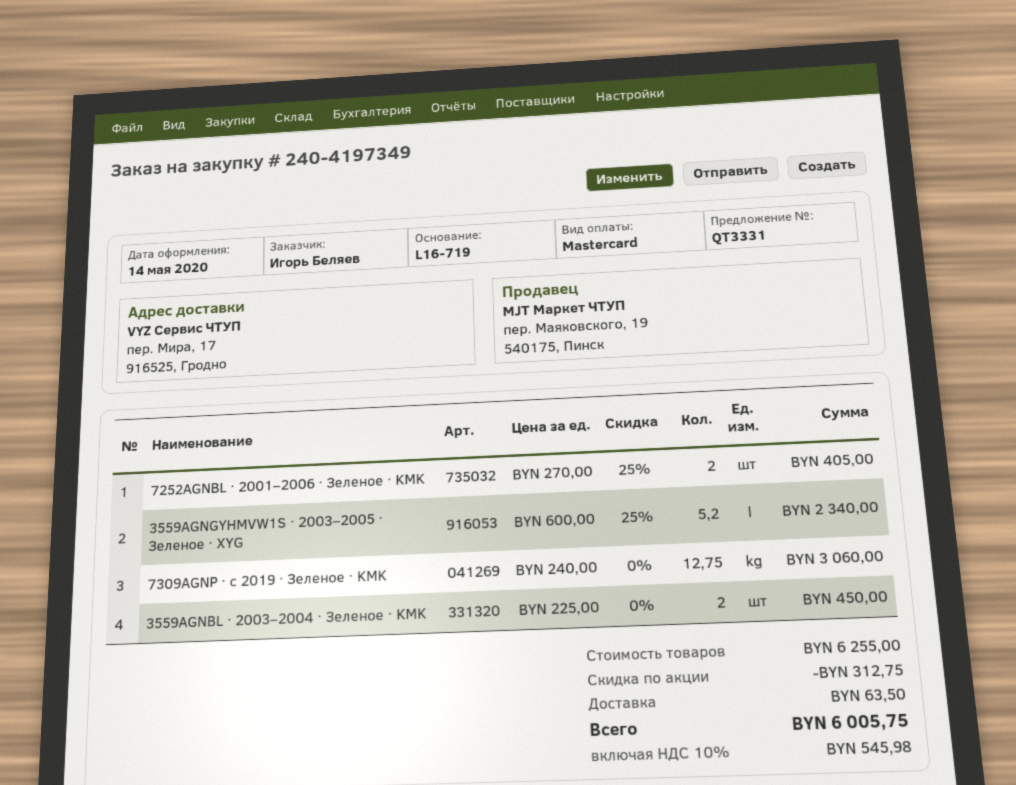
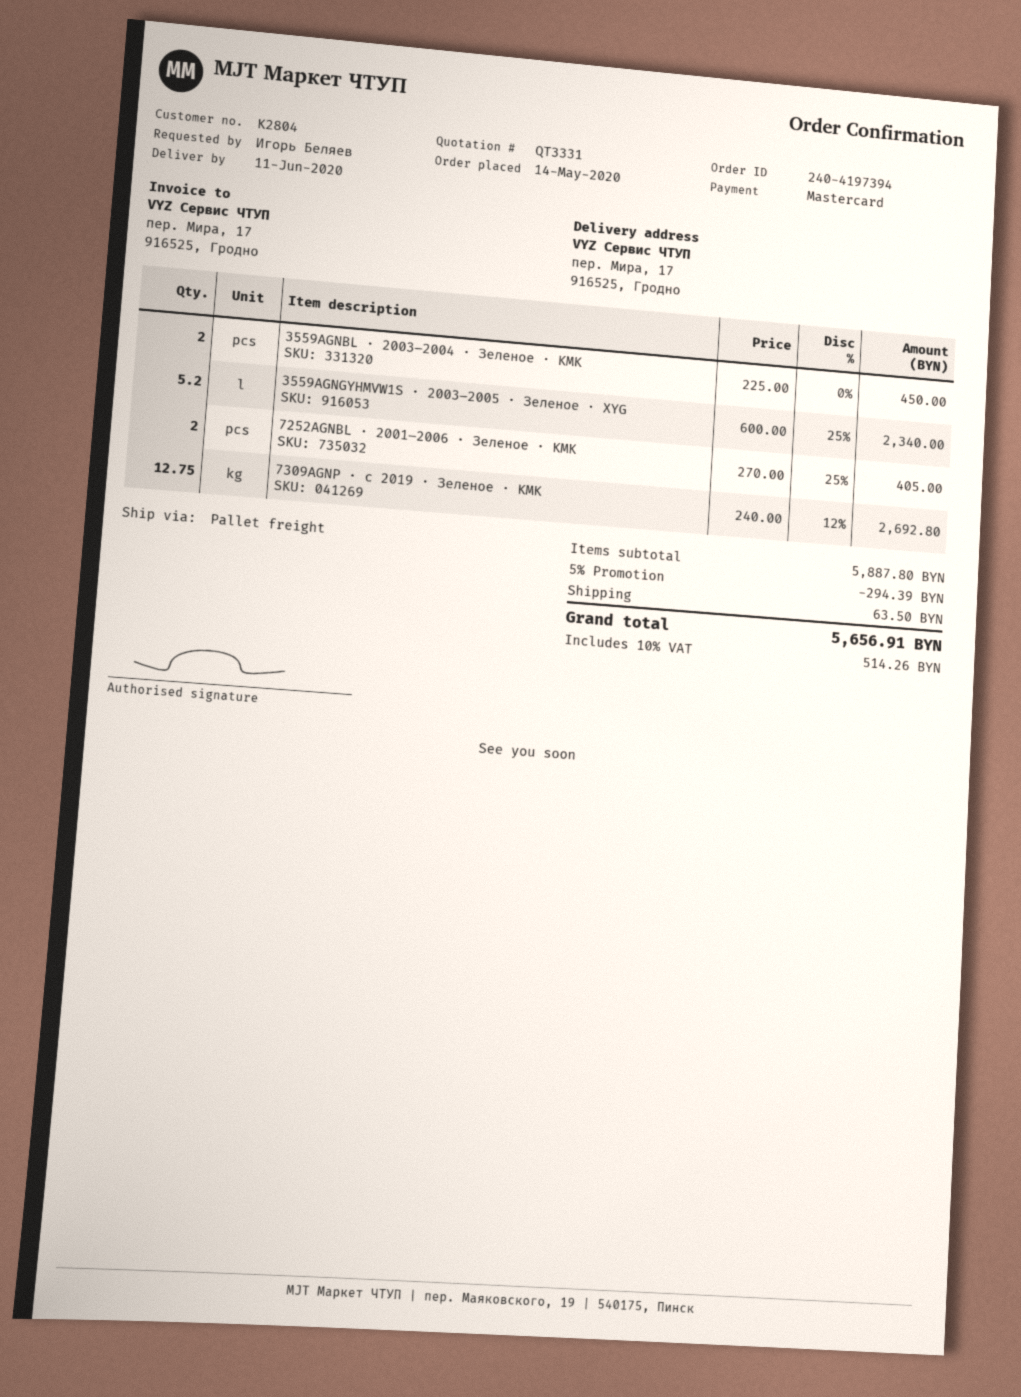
order number: 240-4197349 -> 240-4197394
7309AGNP · с 2019 · Зеленое · KMK: 12.75 x 240.00 = 3060.00 -> 12.75 x 240.00 - 12% = 2692.80
subtotal: 6255.00 -> 5887.80
discount: 312.75 -> 294.39
tax: 10% = 545.98 -> 10% = 514.26
total: 6005.75 -> 5656.91

